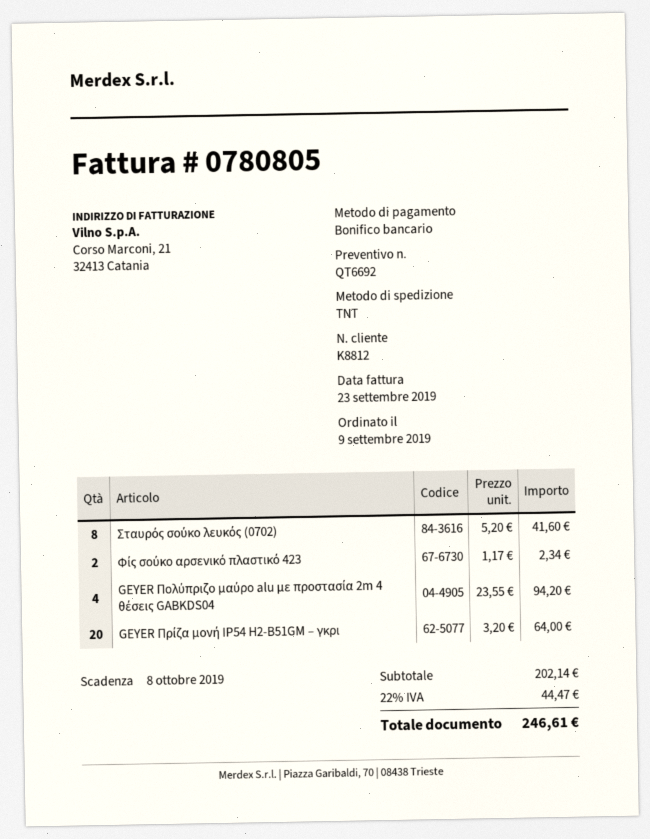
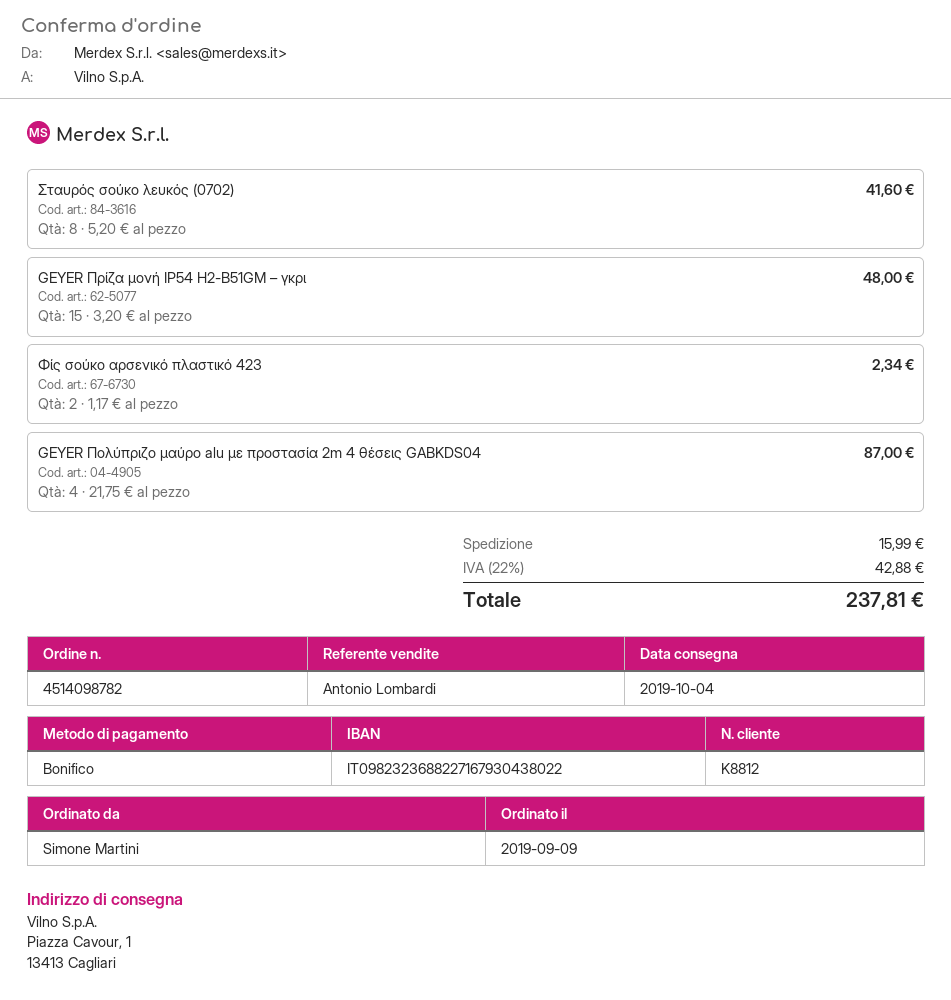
GEYER Πολύπριζο μαύρο alu με προστασία 2m 4 θέσεις GABKDS04: 4 x 23.55 = 94.20 -> 4 x 21.75 = 87.00
GEYER Πρίζα μονή IP54 H2-B51GM – γκρι: 20 x 3.20 = 64.00 -> 15 x 3.20 = 48.00
shipping: none -> 15.99
tax: 22% = 44.47 -> 22% = 42.88
total: 246.61 -> 237.81

